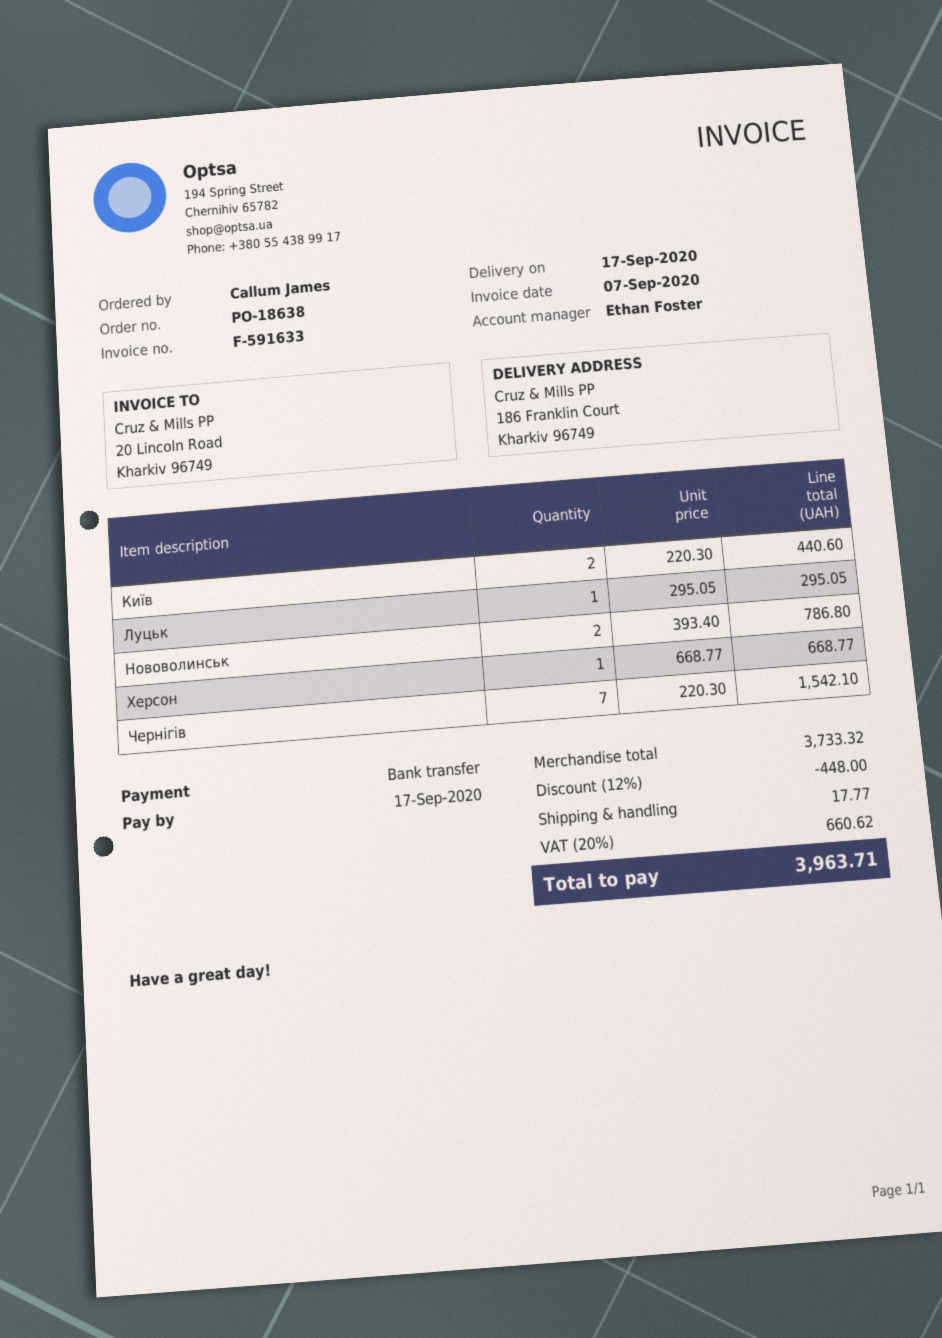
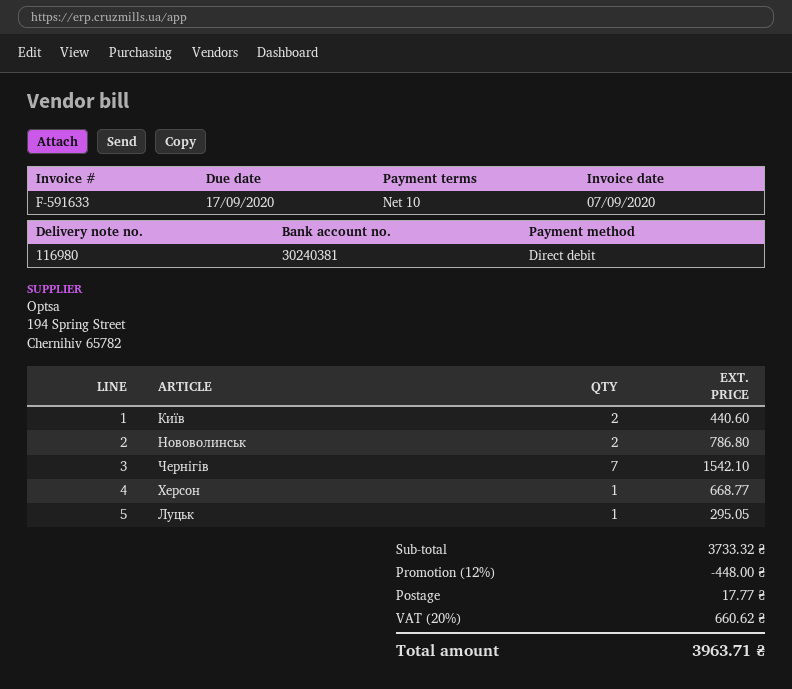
payment method: bank transfer -> direct debit

